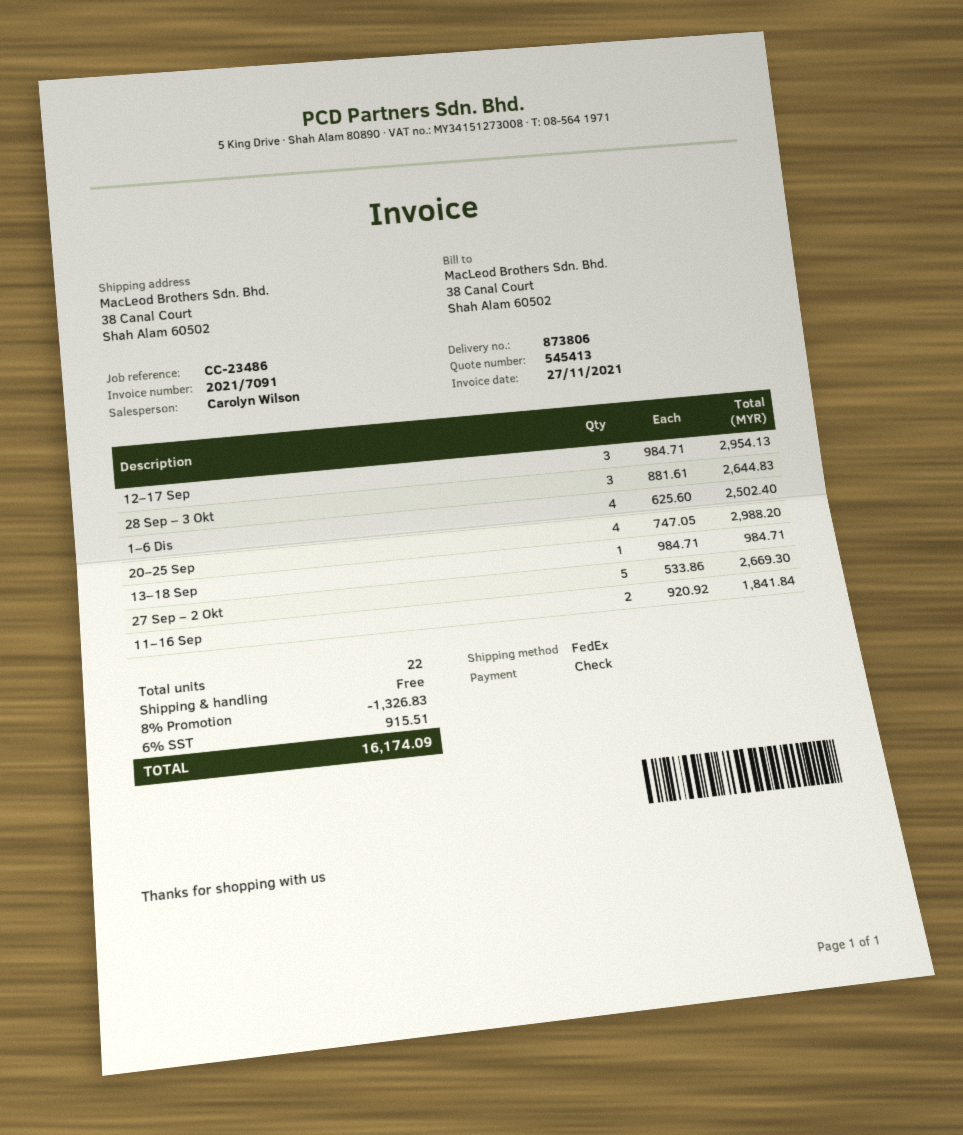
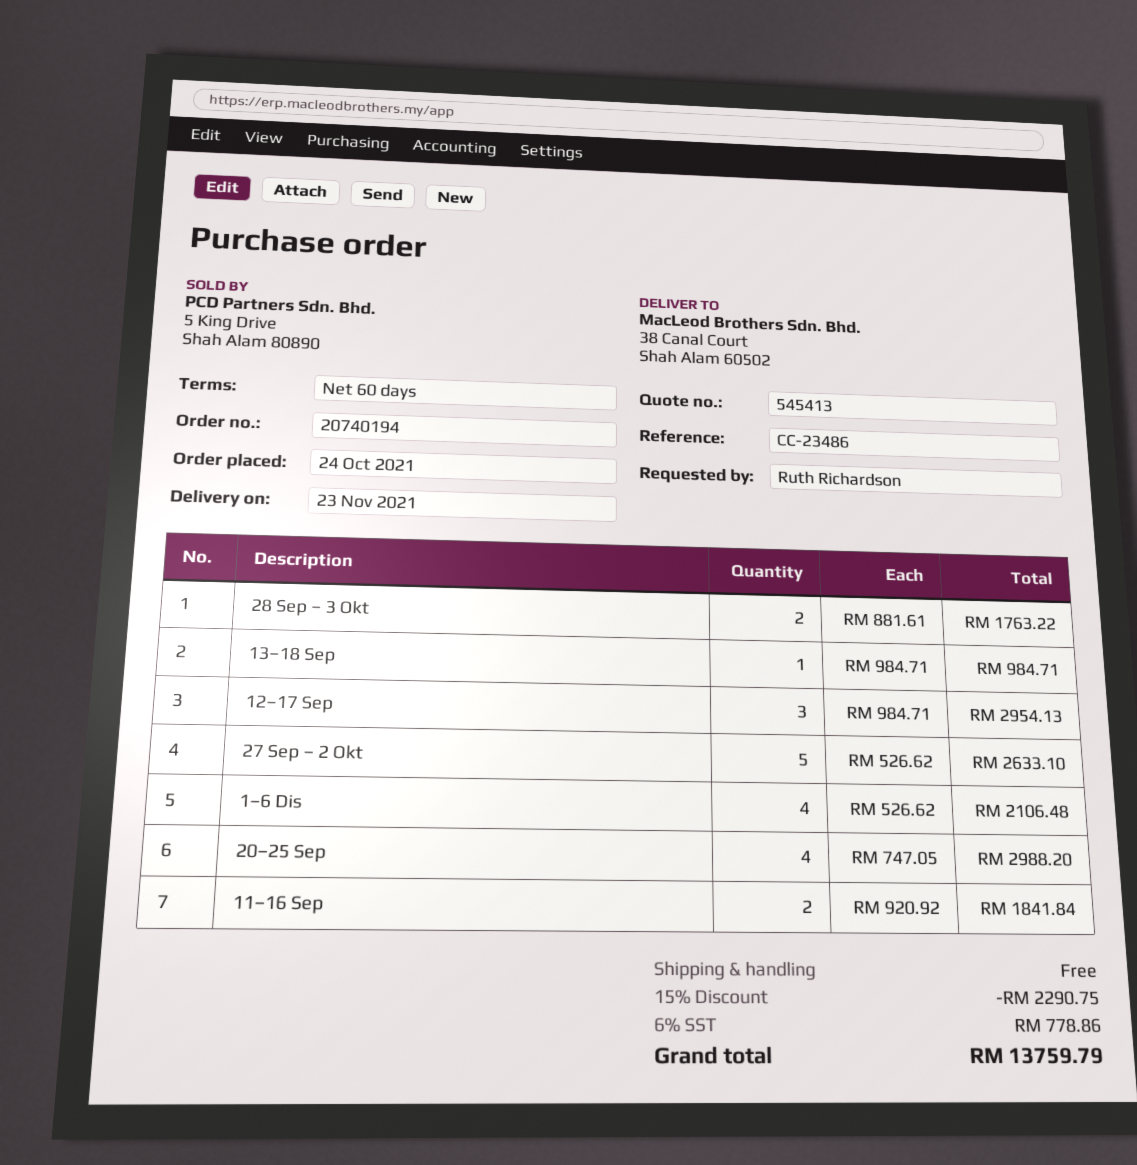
28 Sep – 3 Okt: 3 x 881.61 = 2644.83 -> 2 x 881.61 = 1763.22
1–6 Dis: 4 x 625.60 = 2502.40 -> 4 x 526.62 = 2106.48
27 Sep – 2 Okt: 5 x 533.86 = 2669.30 -> 5 x 526.62 = 2633.10
discount: 8% = 1326.83 -> 15% = 2290.75
tax: 6% = 915.51 -> 6% = 778.86
total: 16174.09 -> 13759.79

